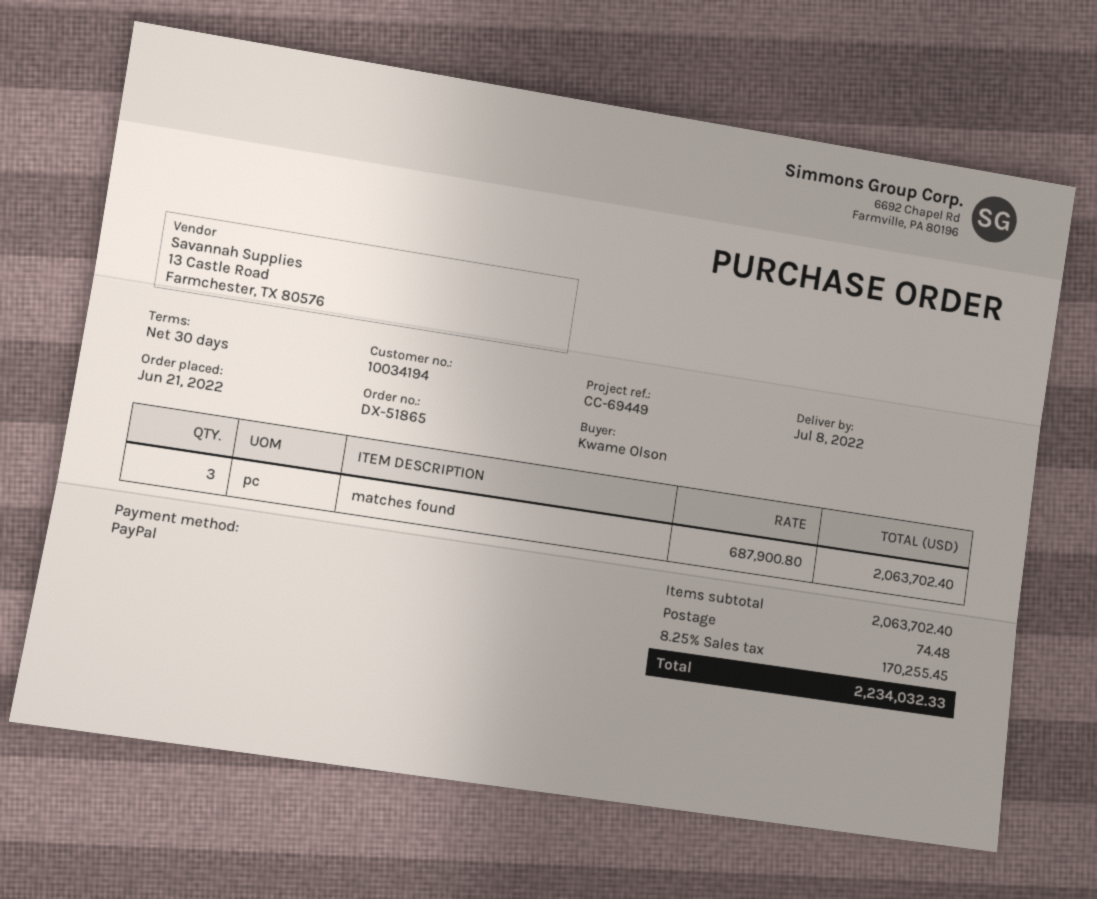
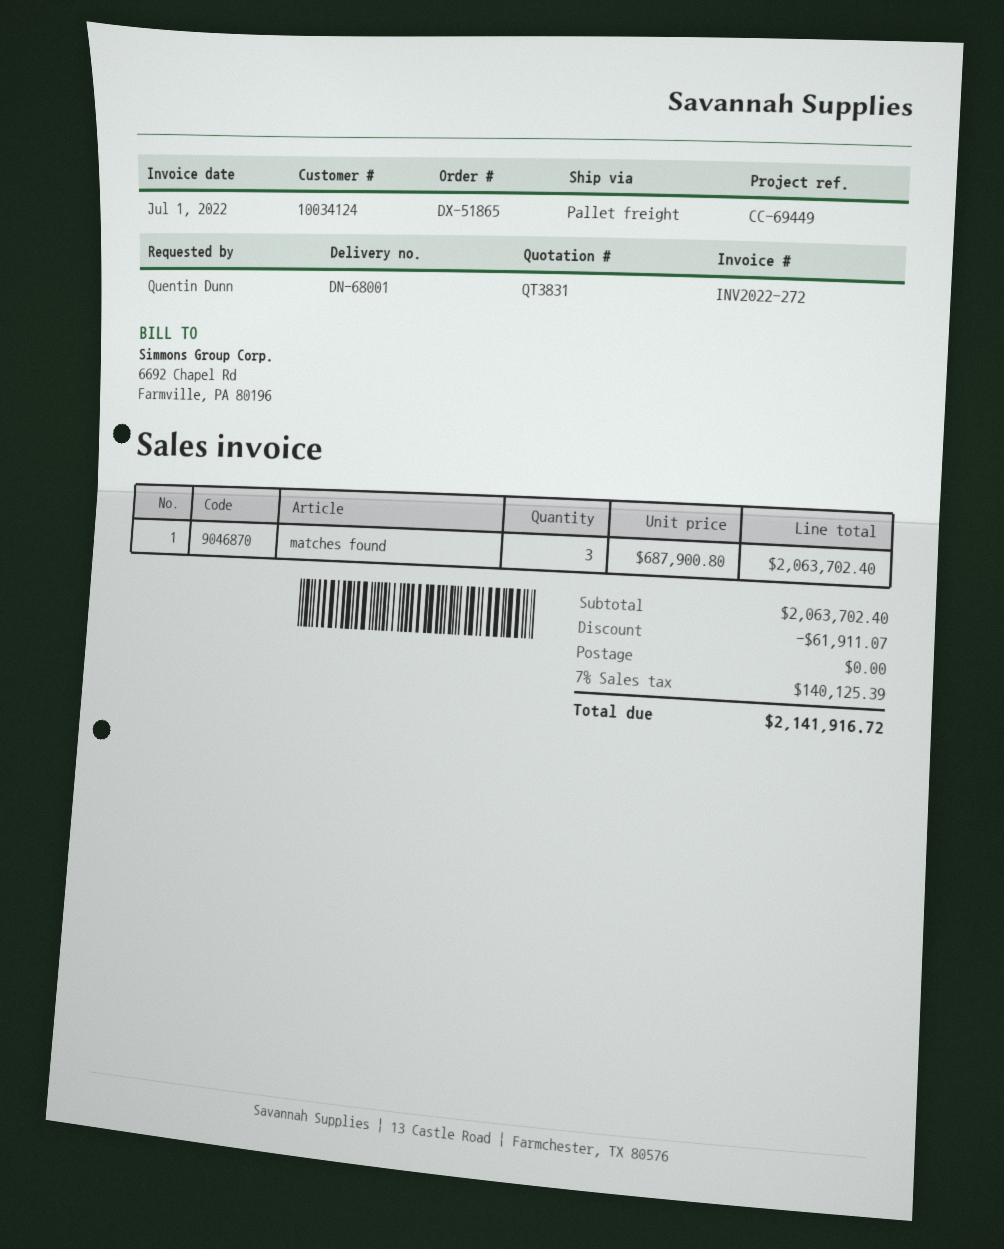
customer number: 10034194 -> 10034124
ordered by: Kwame Olson -> Quentin Dunn
discount: none -> 61911.07
shipping: 74.48 -> 0.00
tax: 8.25% = 170255.45 -> 7% = 140125.39
total: 2234032.33 -> 2141916.72

